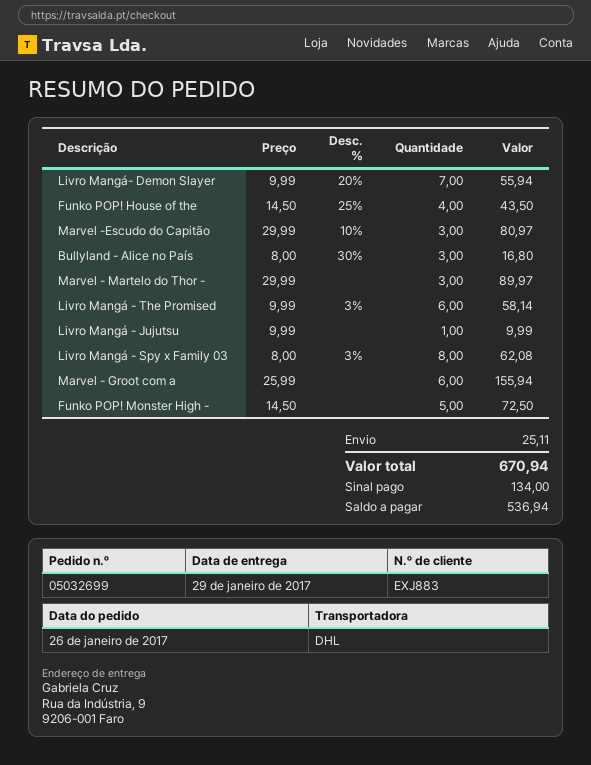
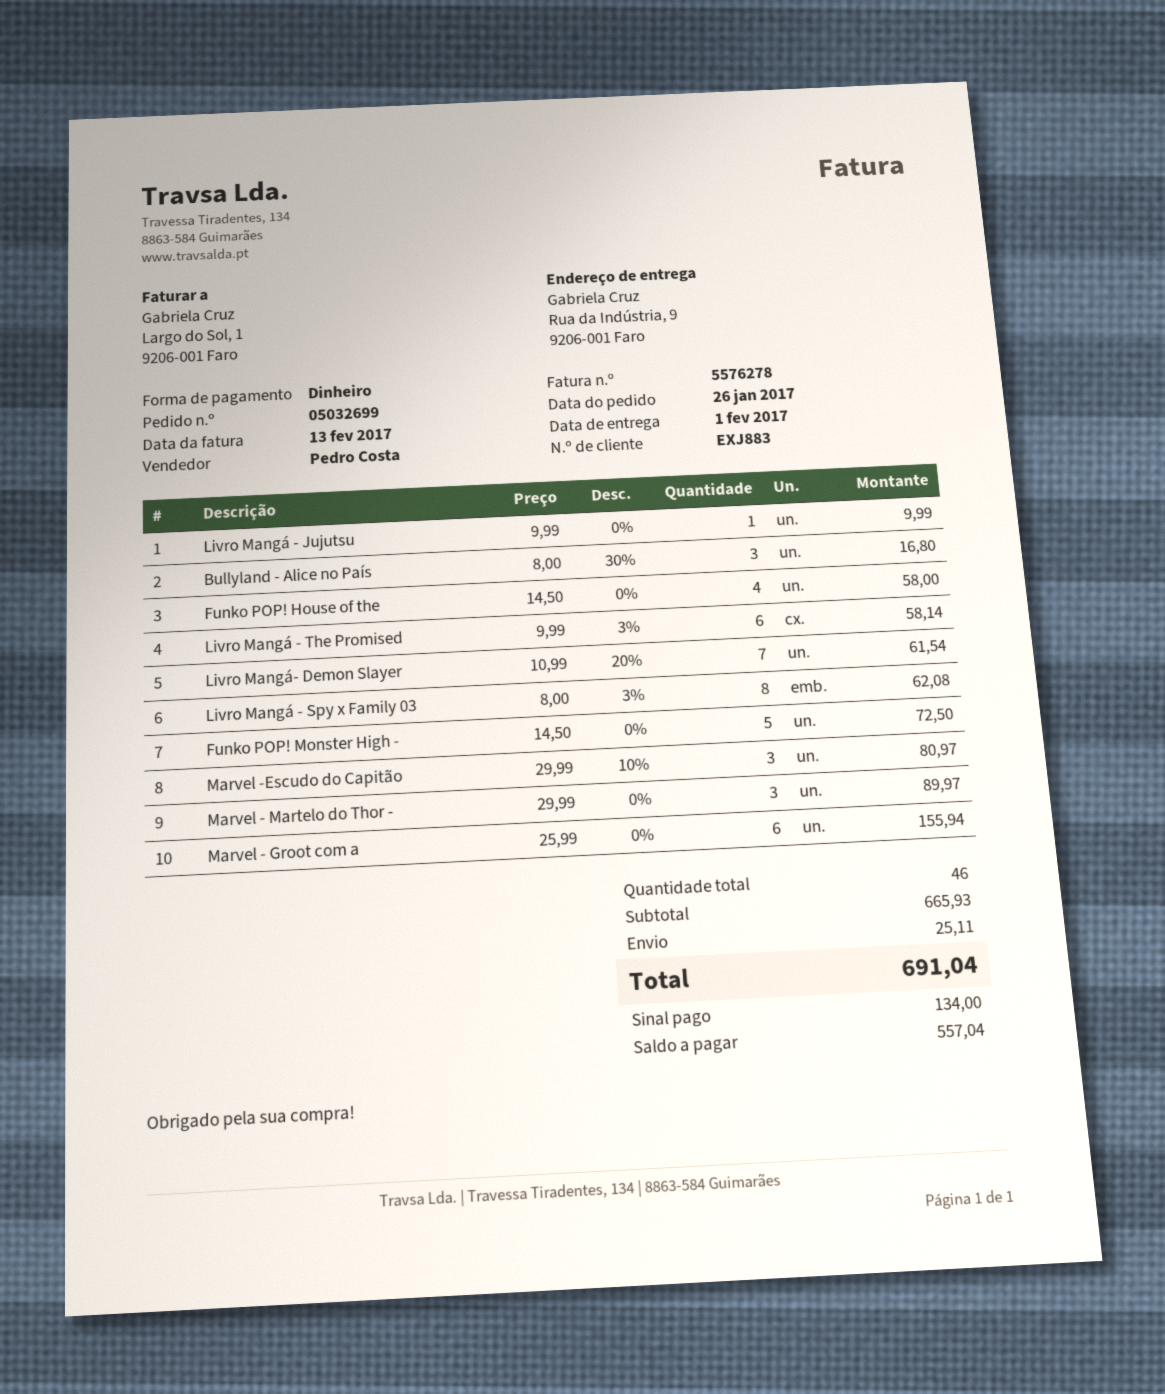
delivery date: 2017-01-29 -> 2017-02-01
Livro Mangá- Demon Slayer: 7 x 9.99 - 20% = 55.94 -> 7 x 10.99 - 20% = 61.54
Funko POP! House of the: 4 x 14.50 - 25% = 43.50 -> 4 x 14.50 = 58.00
total: 670.94 -> 691.04
balance: 536.94 -> 557.04

